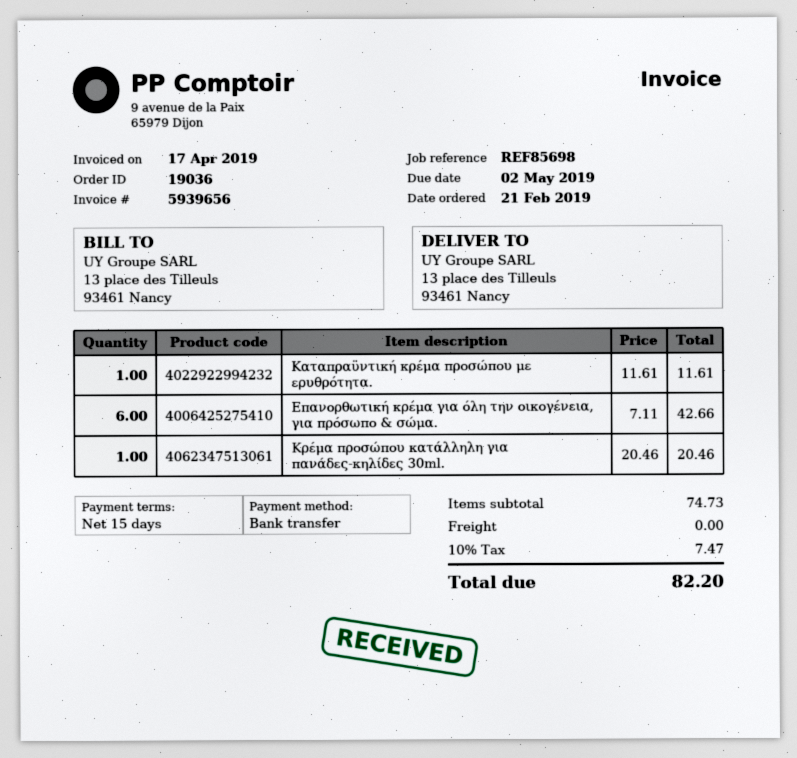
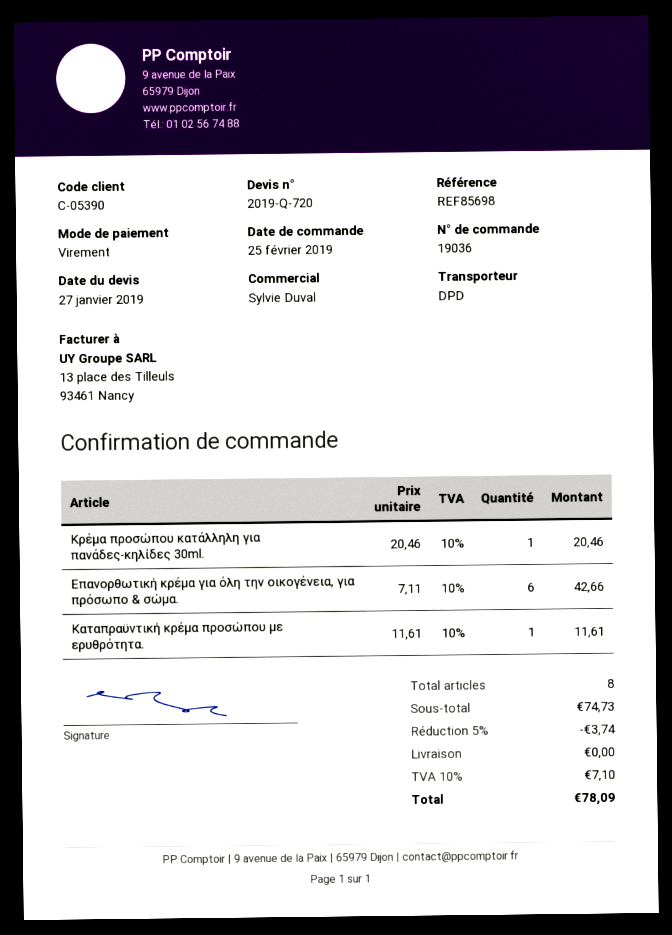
order date: 2019-02-21 -> 2019-02-25
discount: none -> 5% = 3.74
tax: 10% = 7.47 -> 10% = 7.10
total: 82.20 -> 78.09

